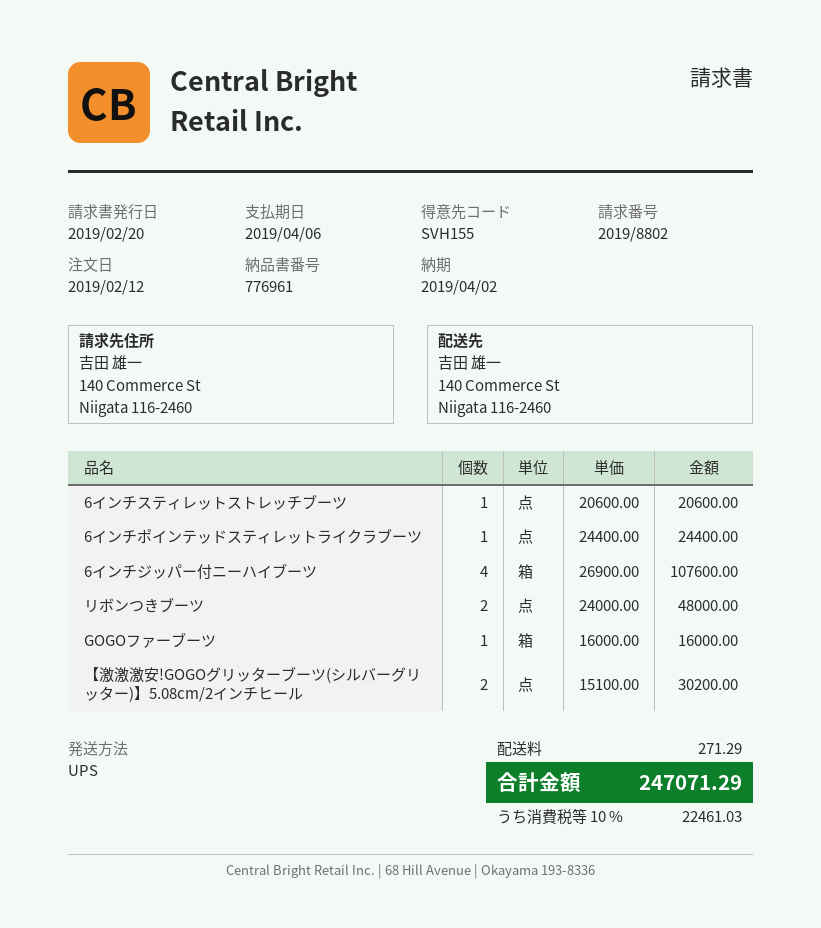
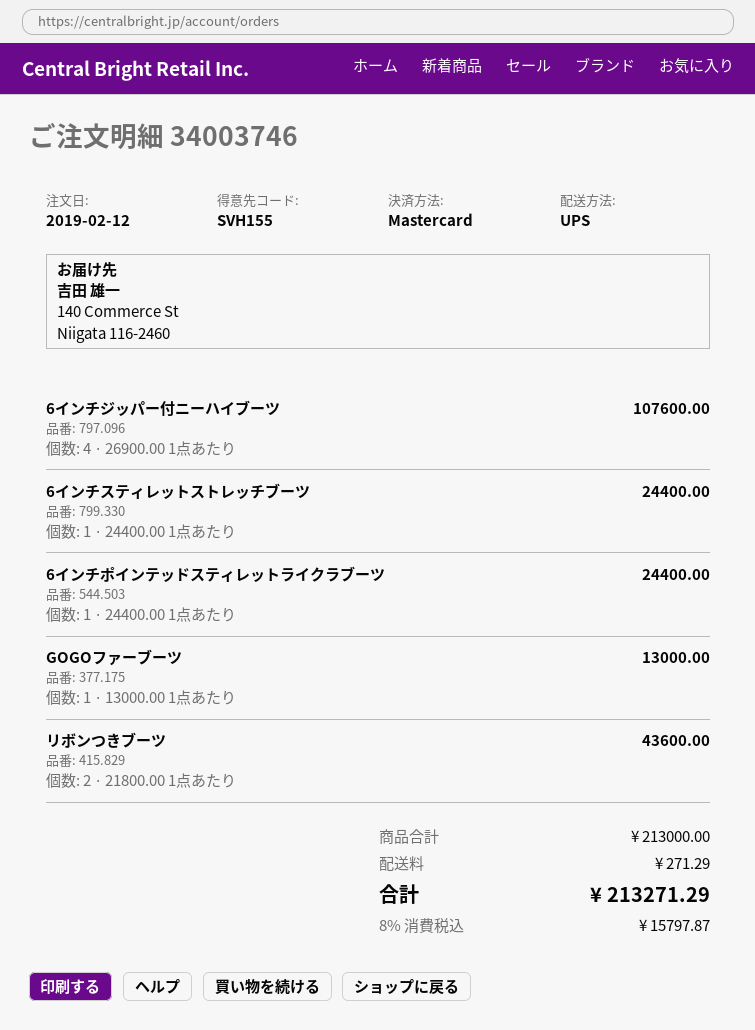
6インチスティレットストレッチブーツ: 1 x 20600.00 = 20600.00 -> 1 x 24400.00 = 24400.00
リボンつきブーツ: 2 x 24000.00 = 48000.00 -> 2 x 21800.00 = 43600.00
GOGOファーブーツ: 1 x 16000.00 = 16000.00 -> 1 x 13000.00 = 13000.00
【激激激安!GOGOグリッターブーツ(シルバーグリッター)】5.08cm/2インチヒール: 2 x 15100.00 = 30200.00 -> none
tax: 10% = 22461.03 -> 8% = 15797.87
total: 247071.29 -> 213271.29

